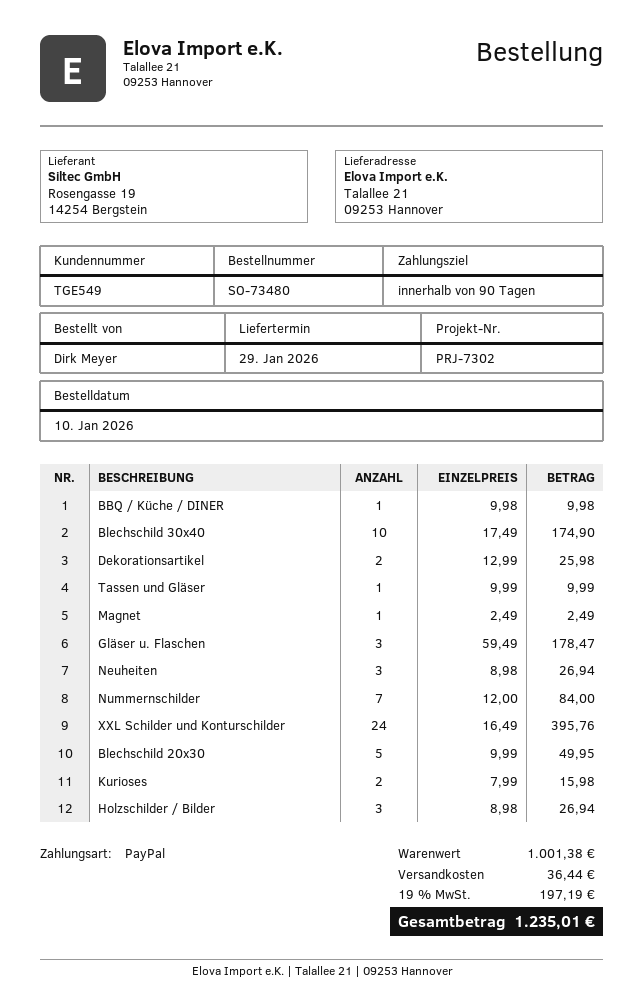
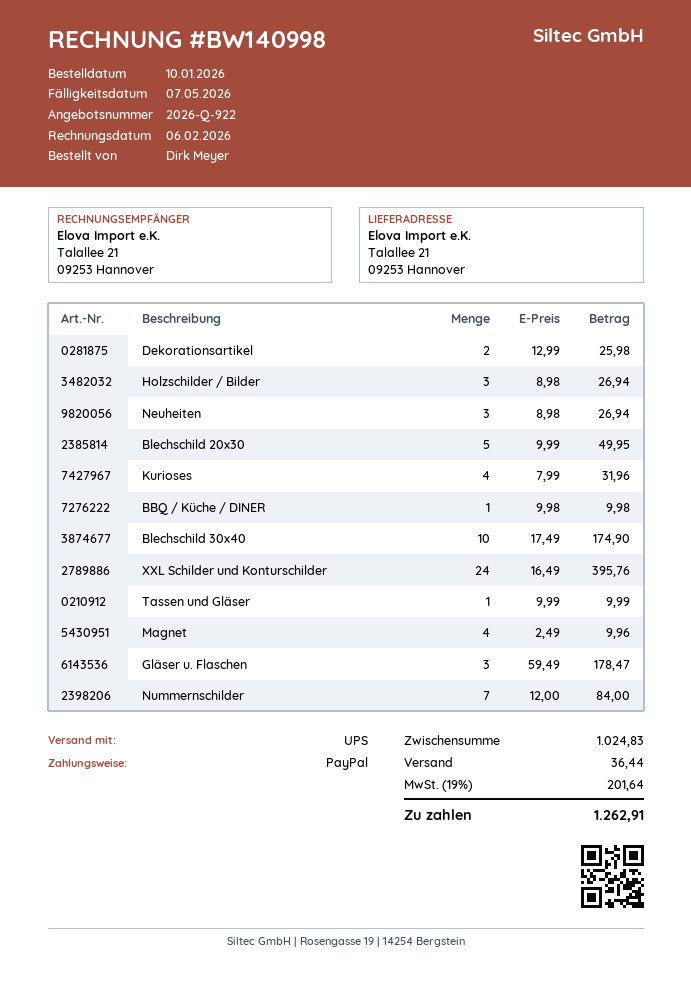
Magnet: 1 x 2.49 = 2.49 -> 4 x 2.49 = 9.96
Kurioses: 2 x 7.99 = 15.98 -> 4 x 7.99 = 31.96
subtotal: 1001.38 -> 1024.83
tax: 19% = 197.19 -> 19% = 201.64
total: 1235.01 -> 1262.91

